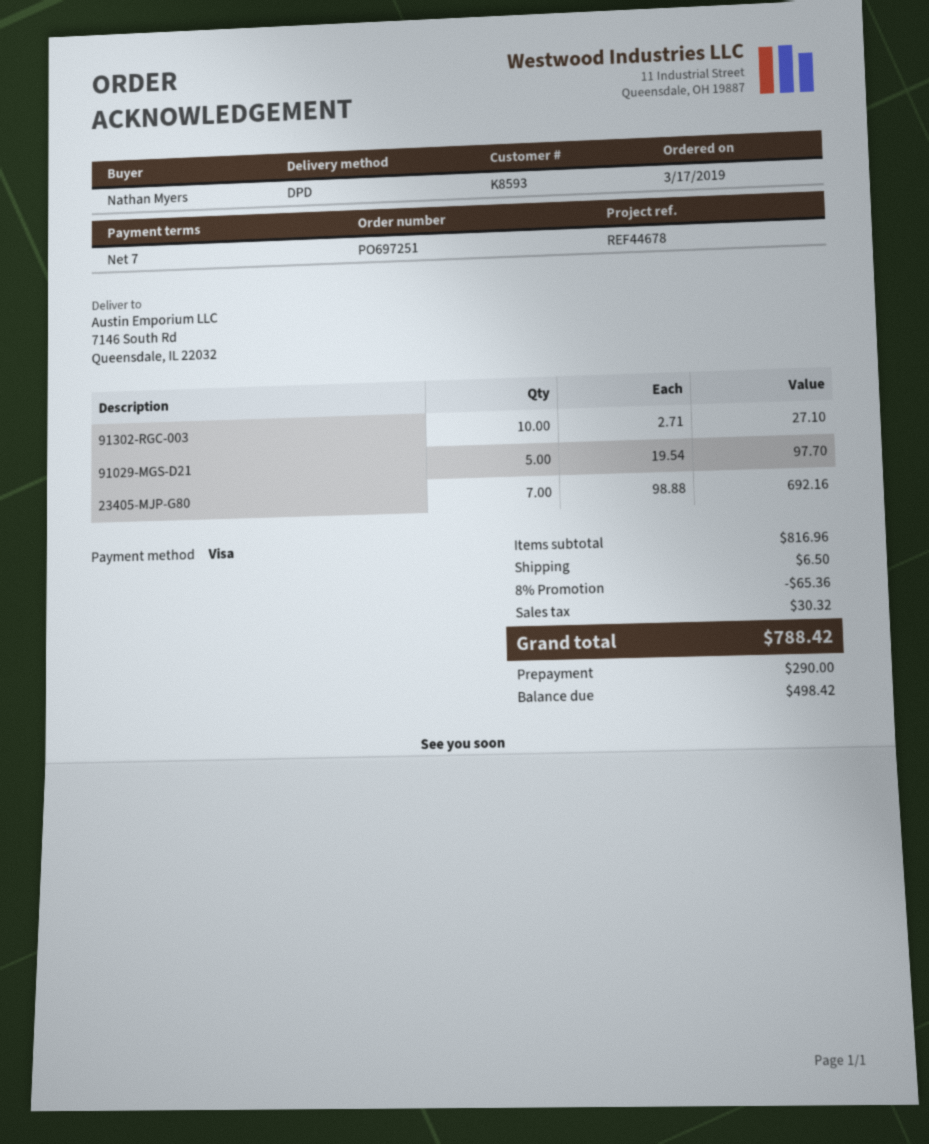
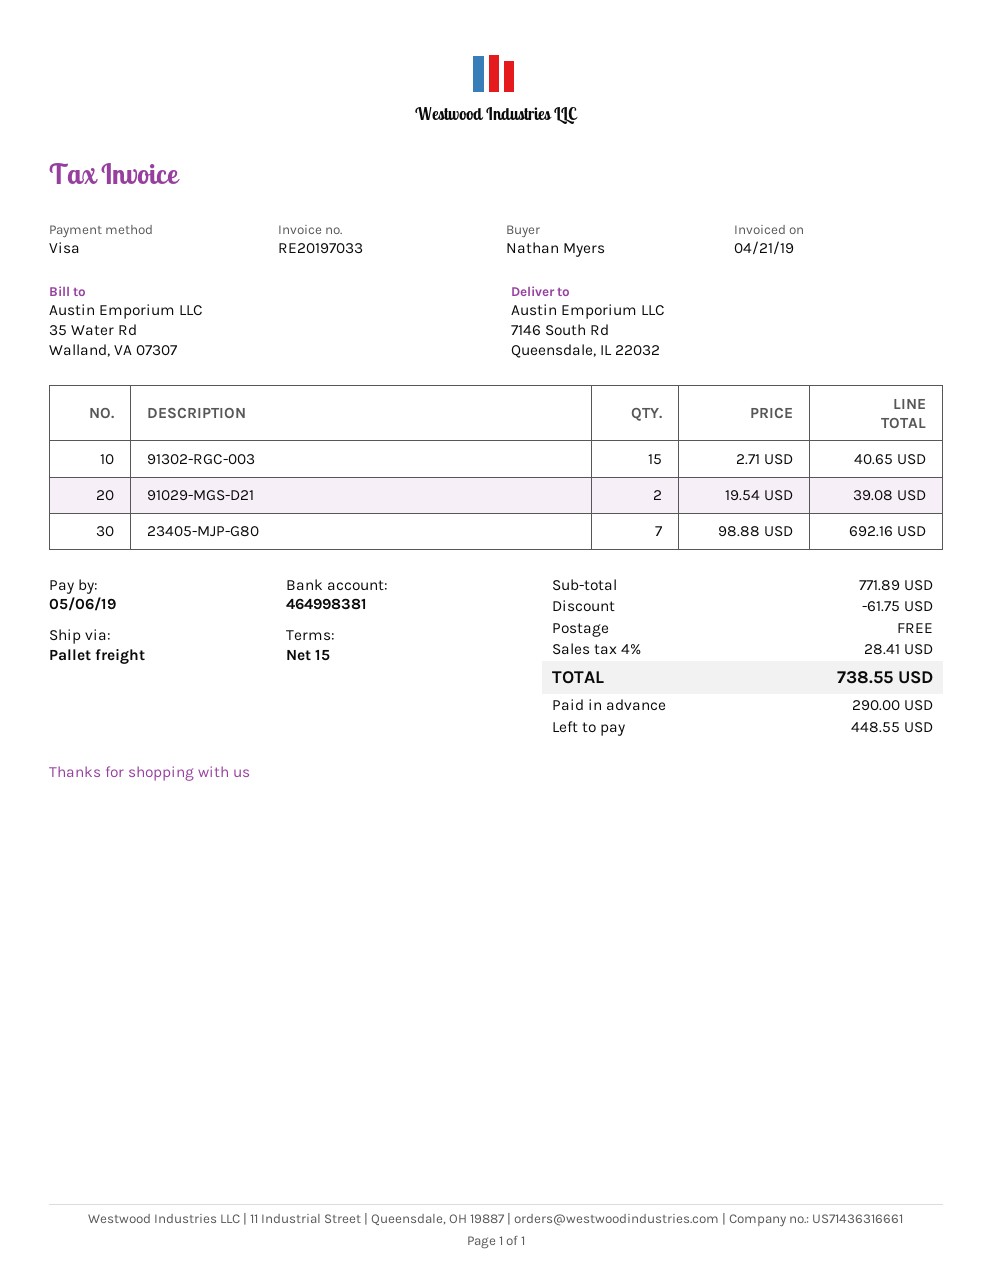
payment terms: 7 days -> 15 days
shipping method: DPD -> pallet freight
91302-RGC-003: 10 x 2.71 = 27.10 -> 15 x 2.71 = 40.65
91029-MGS-D21: 5 x 19.54 = 97.70 -> 2 x 19.54 = 39.08
subtotal: 816.96 -> 771.89
discount: 65.36 -> 61.75
shipping: 6.50 -> 0.00
tax: 30.32 -> 28.41
total: 788.42 -> 738.55
balance: 498.42 -> 448.55

